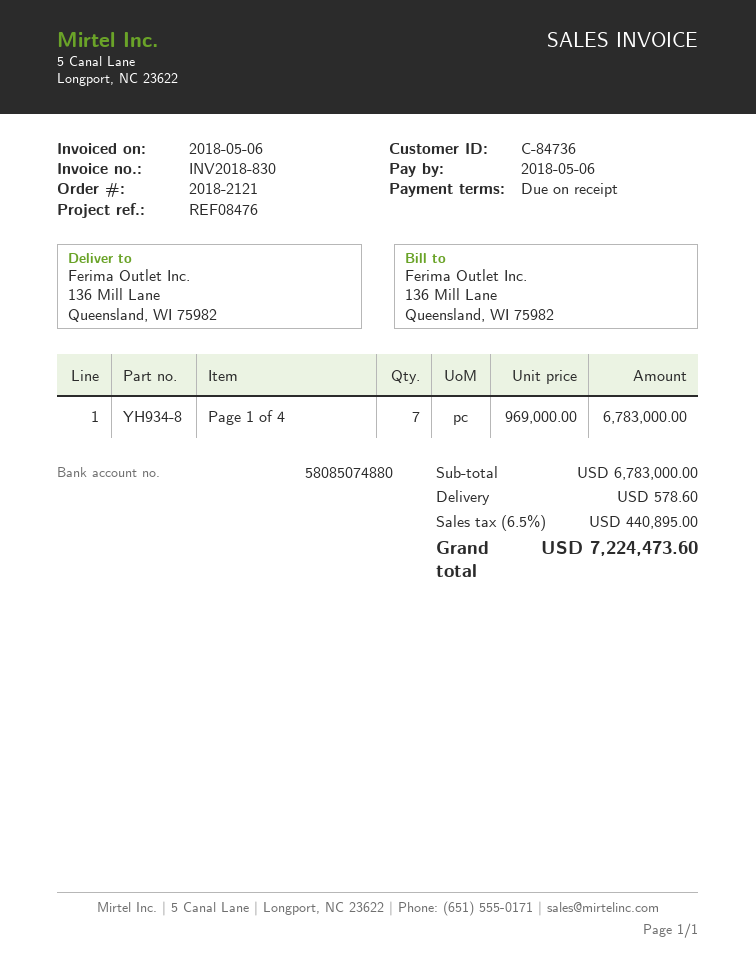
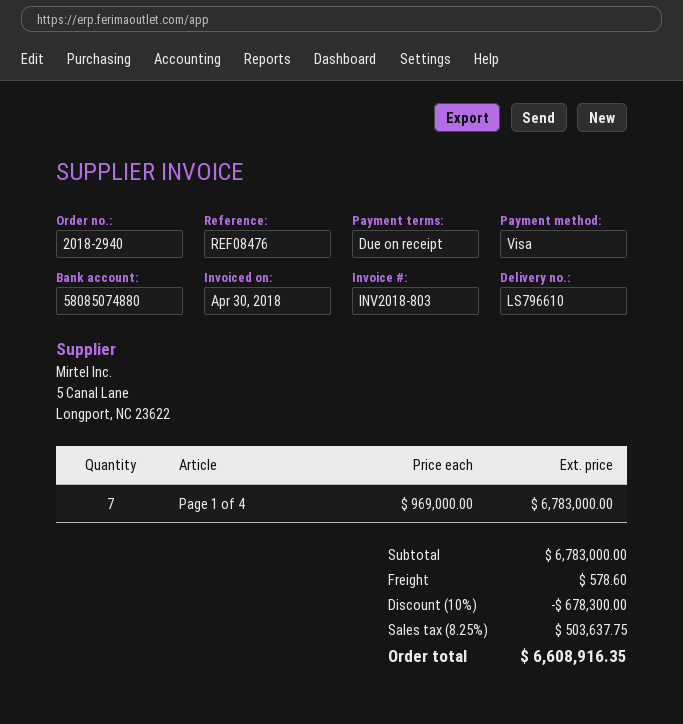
order number: 2018-2121 -> 2018-2940
invoice number: INV2018-830 -> INV2018-803
invoice date: 2018-05-06 -> 2018-04-30
discount: none -> 10% = 678300.00
tax: 6.5% = 440895.00 -> 8.25% = 503637.75
total: 7224473.60 -> 6608916.35

